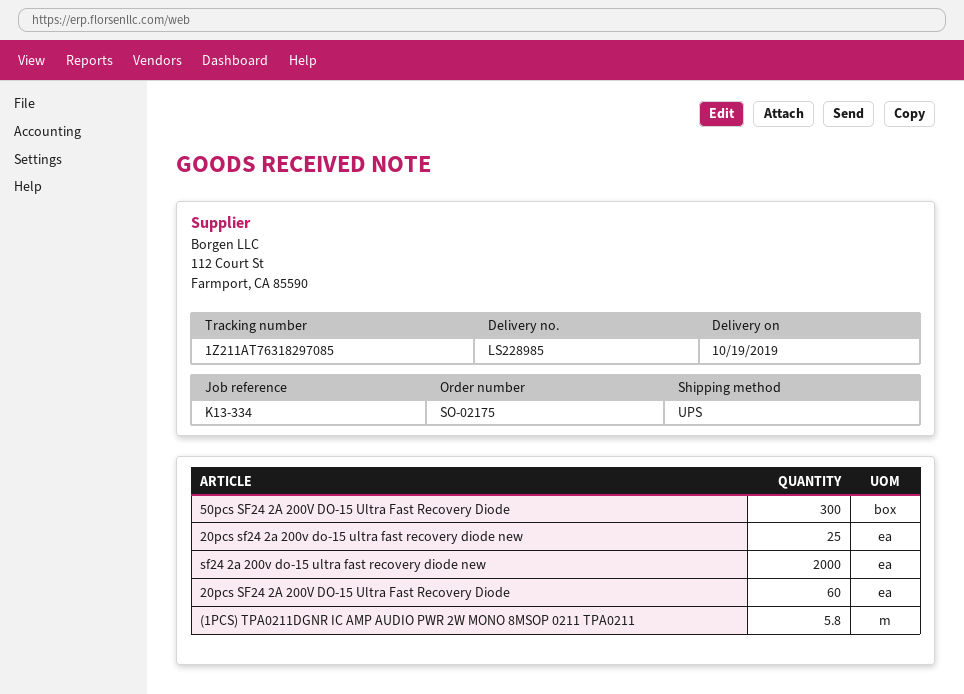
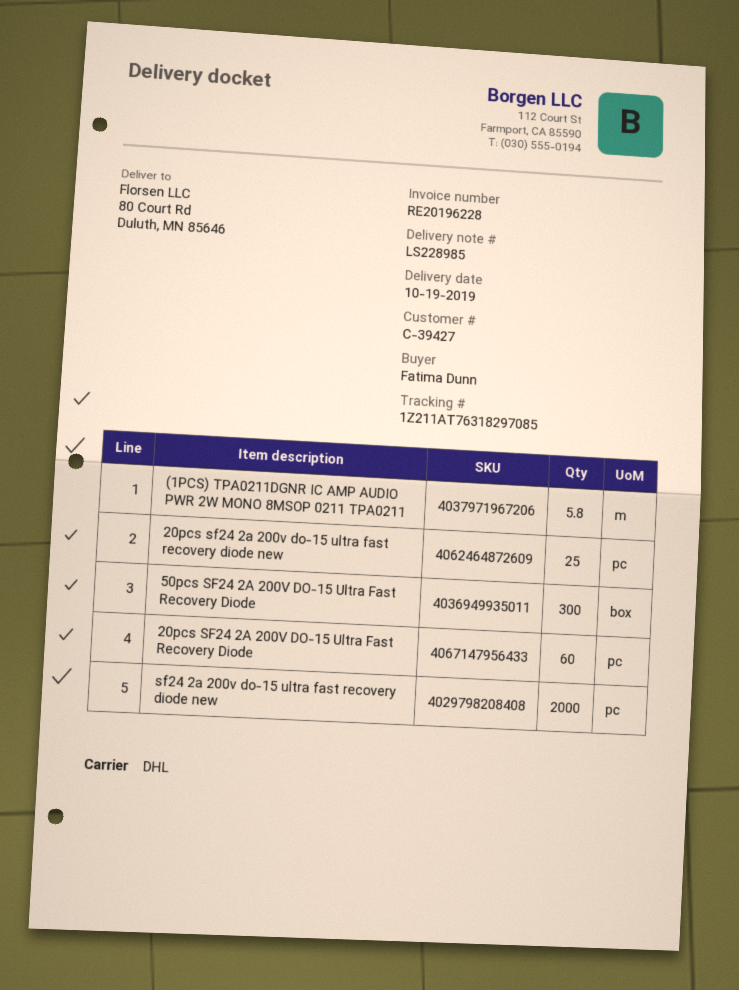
shipping method: UPS -> DHL

